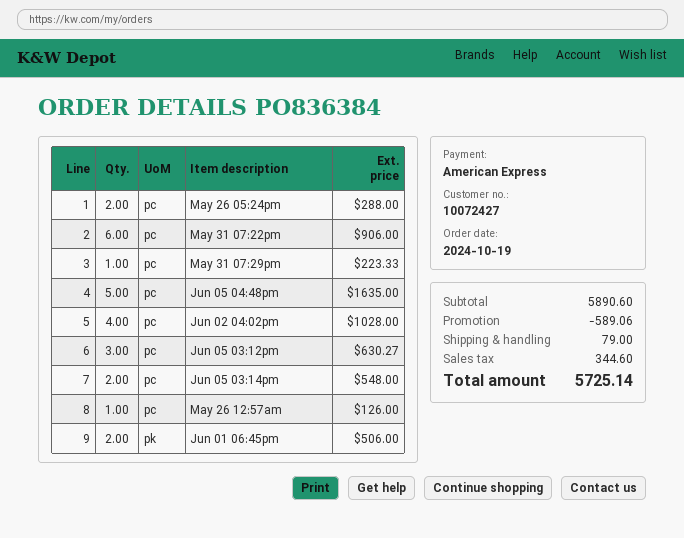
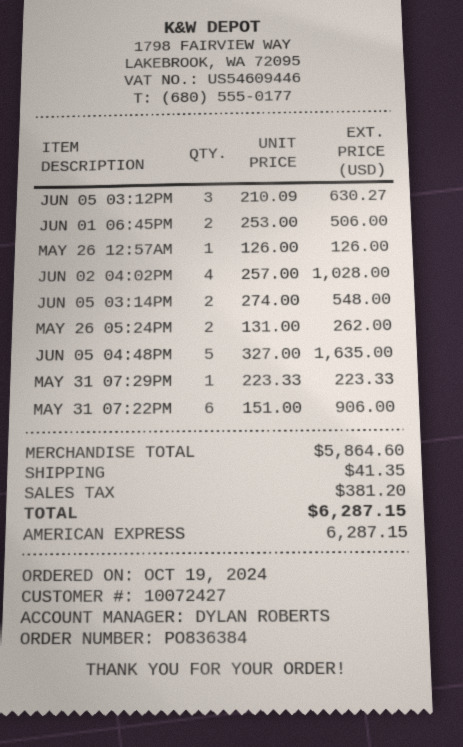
May 26 05:24pm: 2 for 288.00 -> 2 for 262.00
subtotal: 5890.60 -> 5864.60
discount: 589.06 -> none
shipping: 79.00 -> 41.35
tax: 344.60 -> 381.20
total: 5725.14 -> 6287.15

